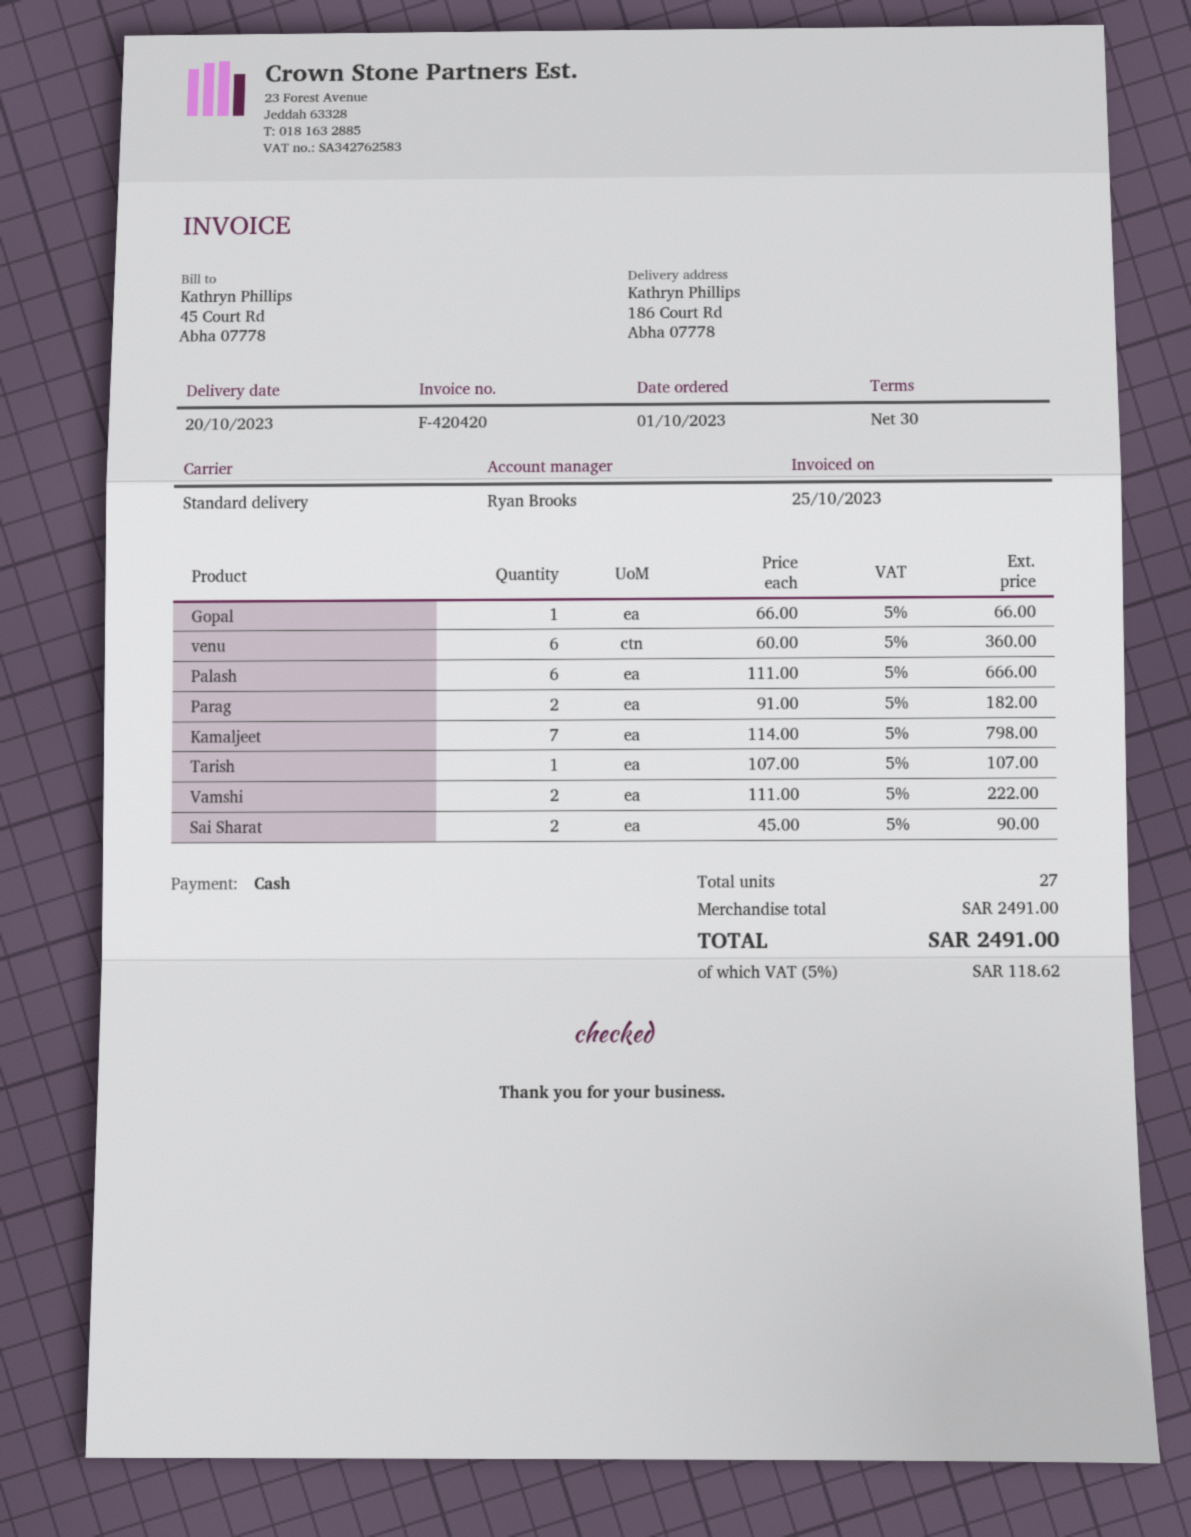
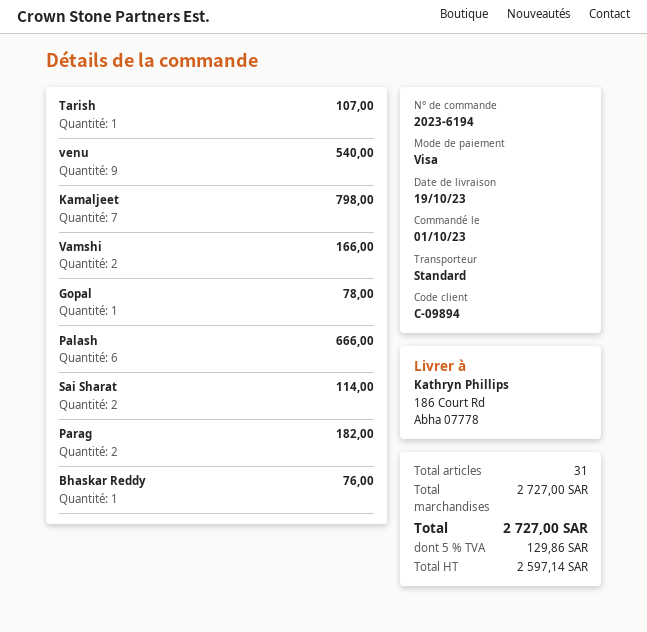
delivery date: 2023-10-20 -> 2023-10-19
payment method: cash -> Visa
Gopal: 1 for 66.00 -> 1 for 78.00
venu: 6 for 360.00 -> 9 for 540.00
Vamshi: 2 for 222.00 -> 2 for 166.00
Sai Sharat: 2 for 90.00 -> 2 for 114.00
Bhaskar Reddy: none -> 1 for 76.00
total quantity: 27 -> 31
subtotal: 2491.00 -> 2727.00
tax: 5% = 118.62 -> 5% = 129.86
total: 2491.00 -> 2727.00

